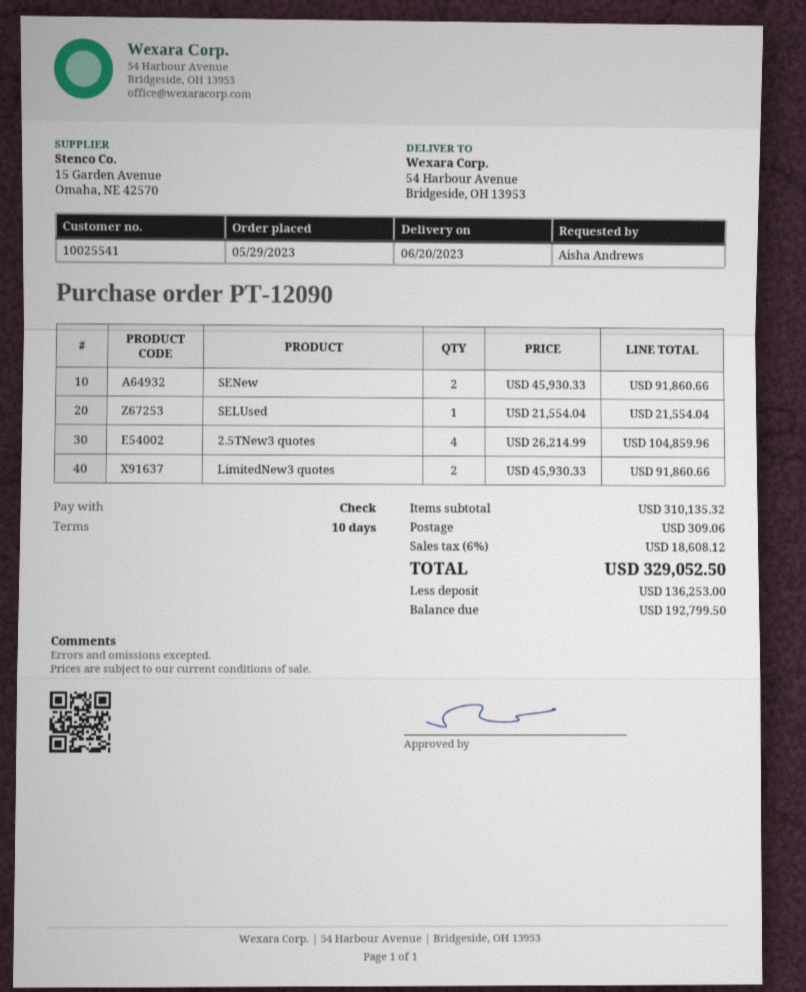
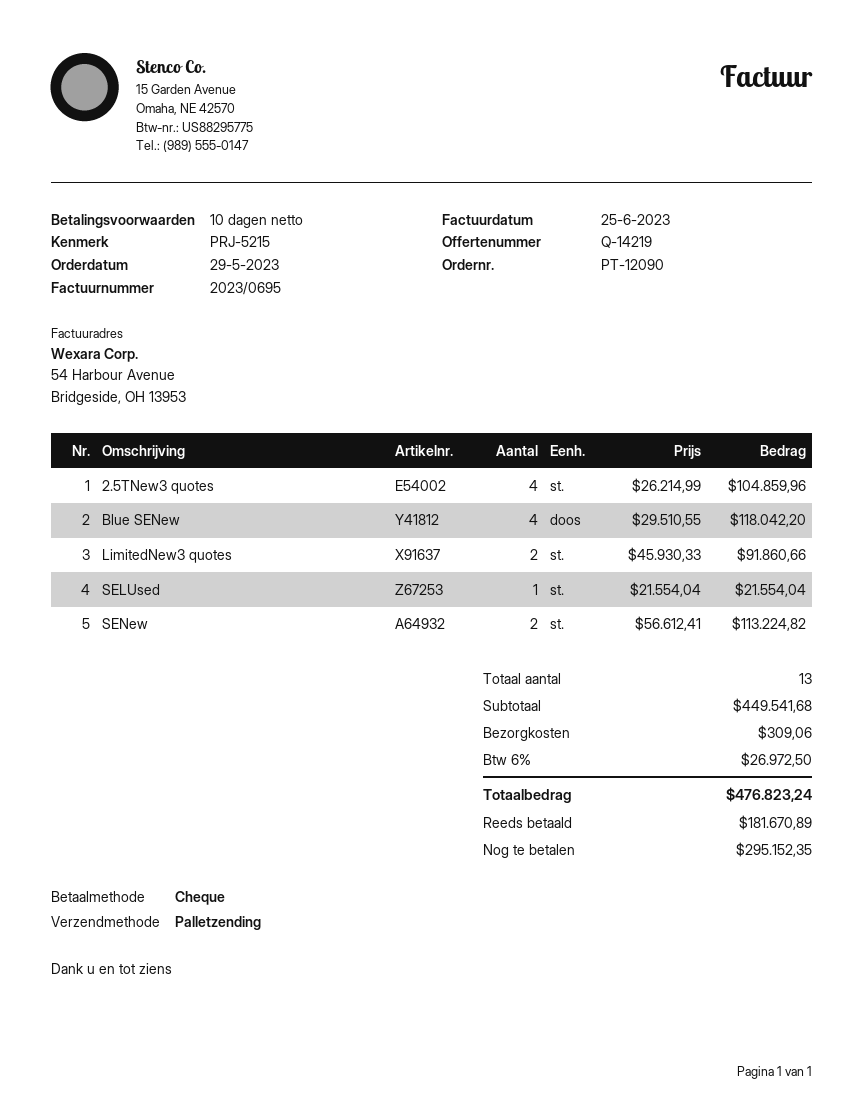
SENew: 2 x 45930.33 = 91860.66 -> 2 x 56612.41 = 113224.82
Blue SENew: none -> 4 x 29510.55 = 118042.20
subtotal: 310135.32 -> 449541.68
tax: 6% = 18608.12 -> 6% = 26972.50
total: 329052.50 -> 476823.24
deposit: 136253.00 -> 181670.89
balance: 192799.50 -> 295152.35

